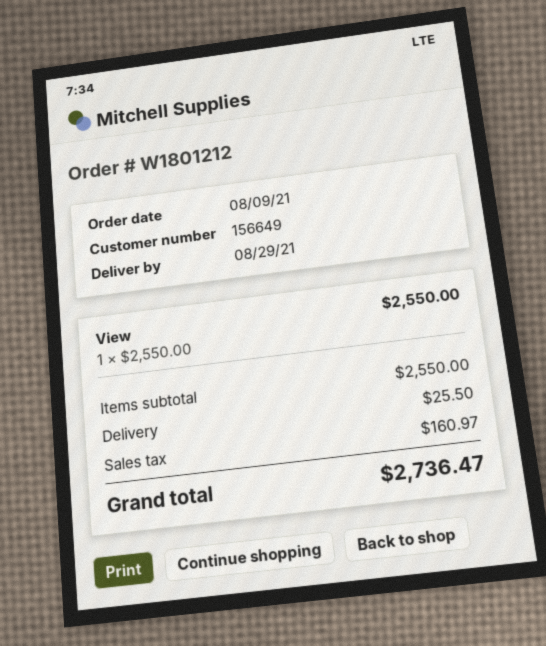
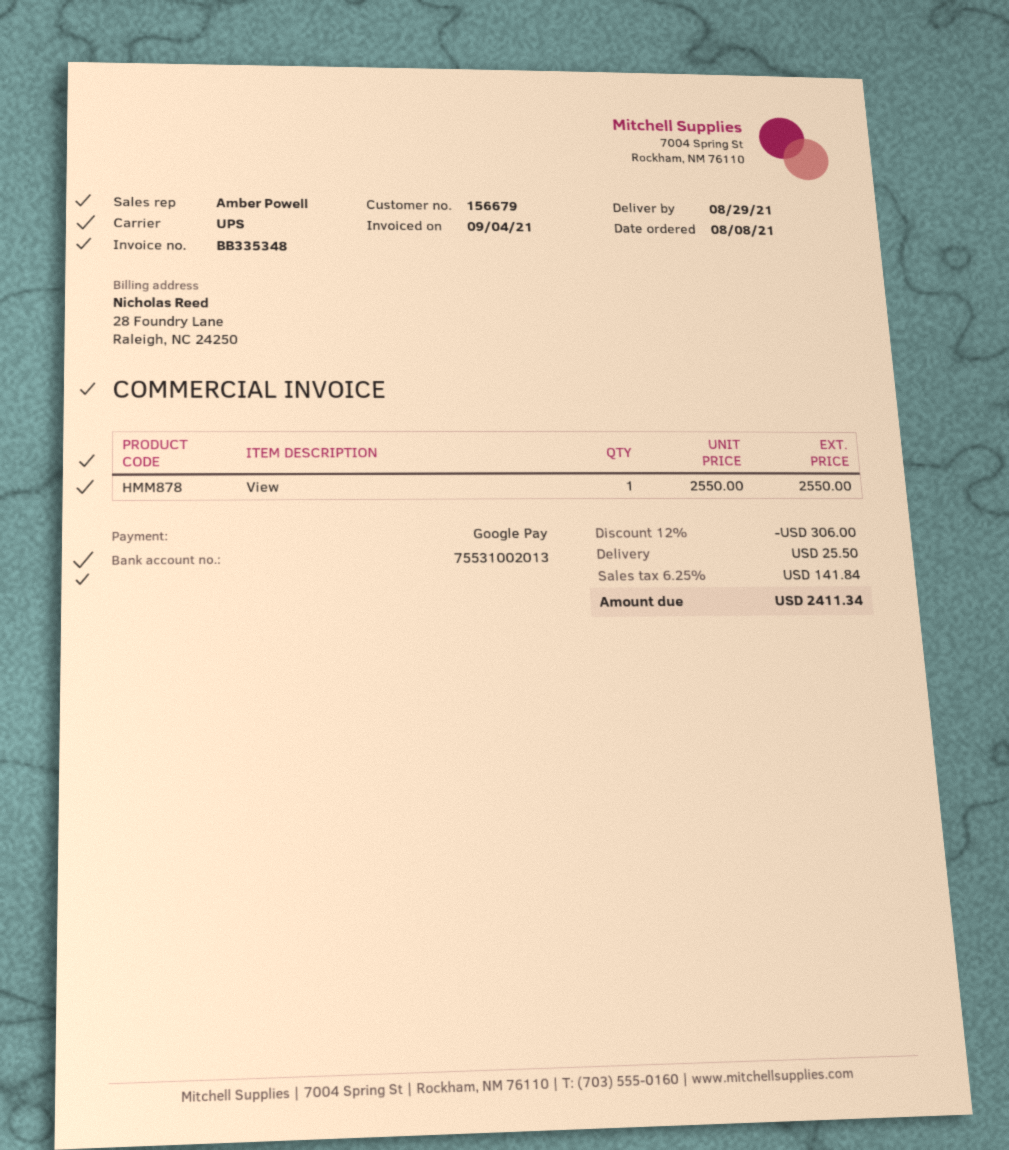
order date: 2021-08-09 -> 2021-08-08
customer number: 156649 -> 156679
discount: none -> 12% = 306.00
tax: 160.97 -> 141.84
total: 2736.47 -> 2411.34

